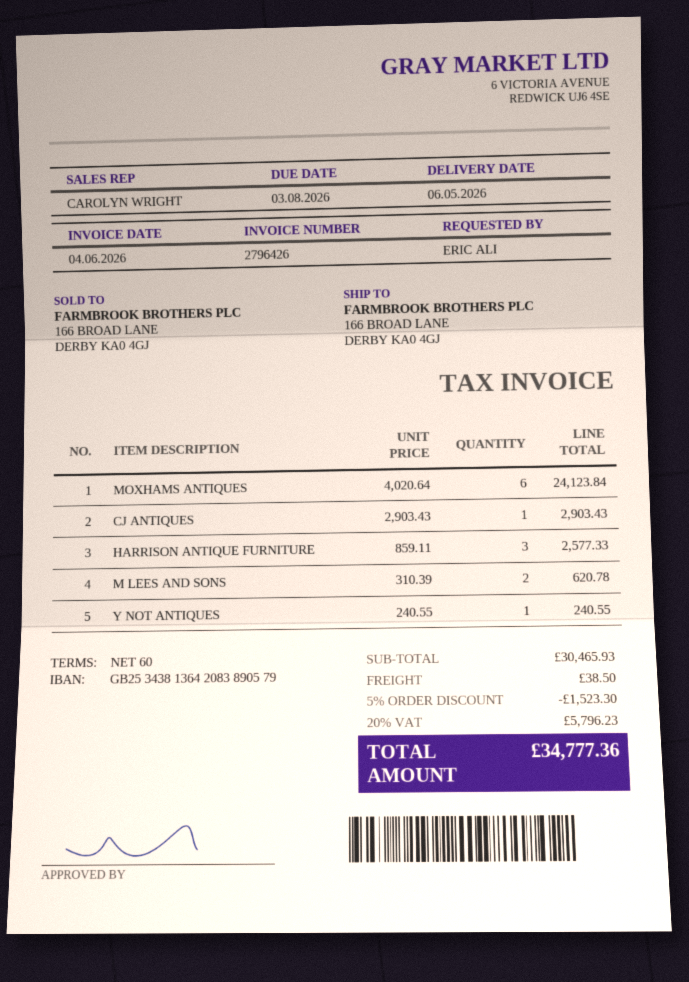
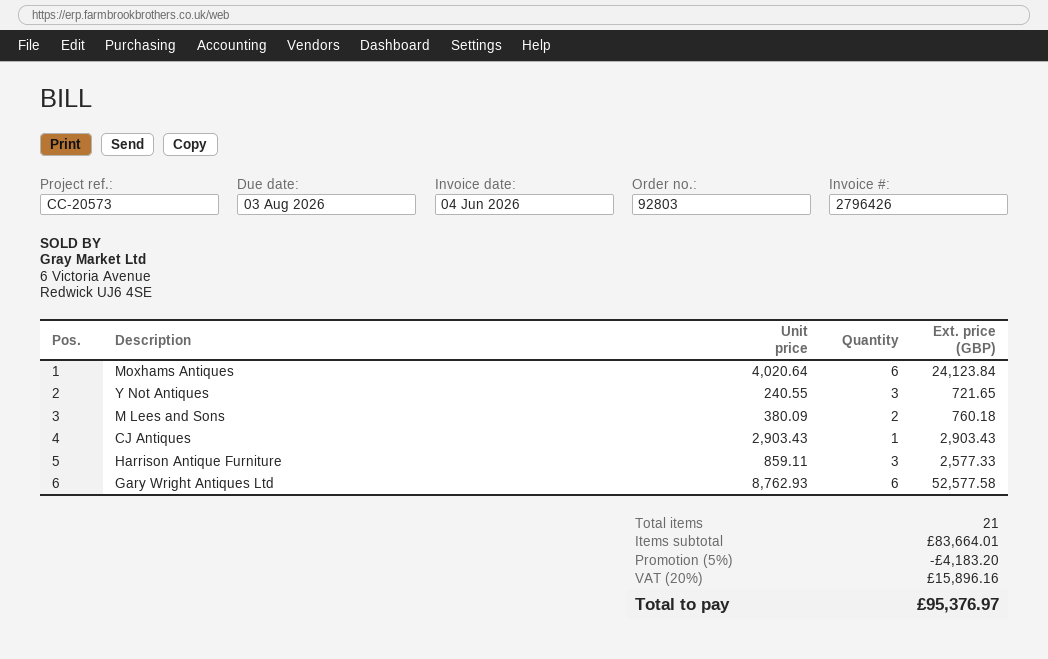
M LEES AND SONS: 2 x 310.39 = 620.78 -> 2 x 380.09 = 760.18
Y NOT ANTIQUES: 1 x 240.55 = 240.55 -> 3 x 240.55 = 721.65
Gary Wright Antiques Ltd: none -> 6 x 8762.93 = 52577.58
subtotal: 30465.93 -> 83664.01
discount: 5% = 1523.30 -> 5% = 4183.20
shipping: 38.50 -> none
tax: 20% = 5796.23 -> 20% = 15896.16
total: 34777.36 -> 95376.97

